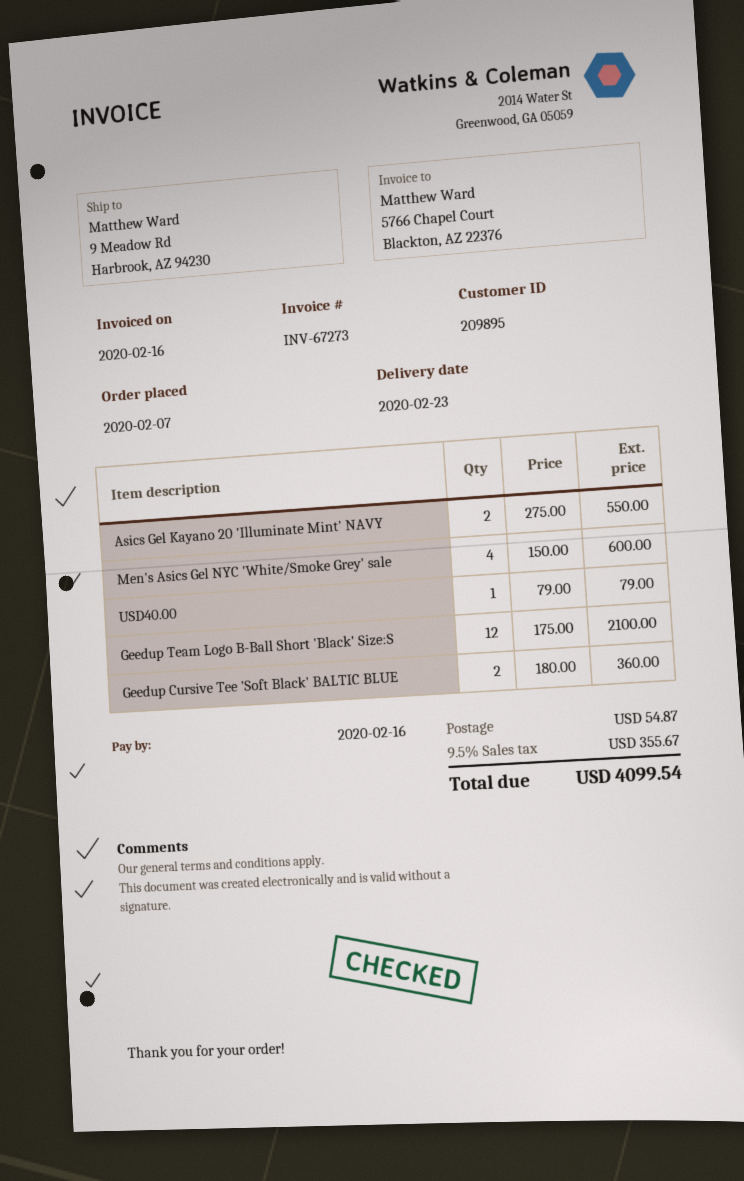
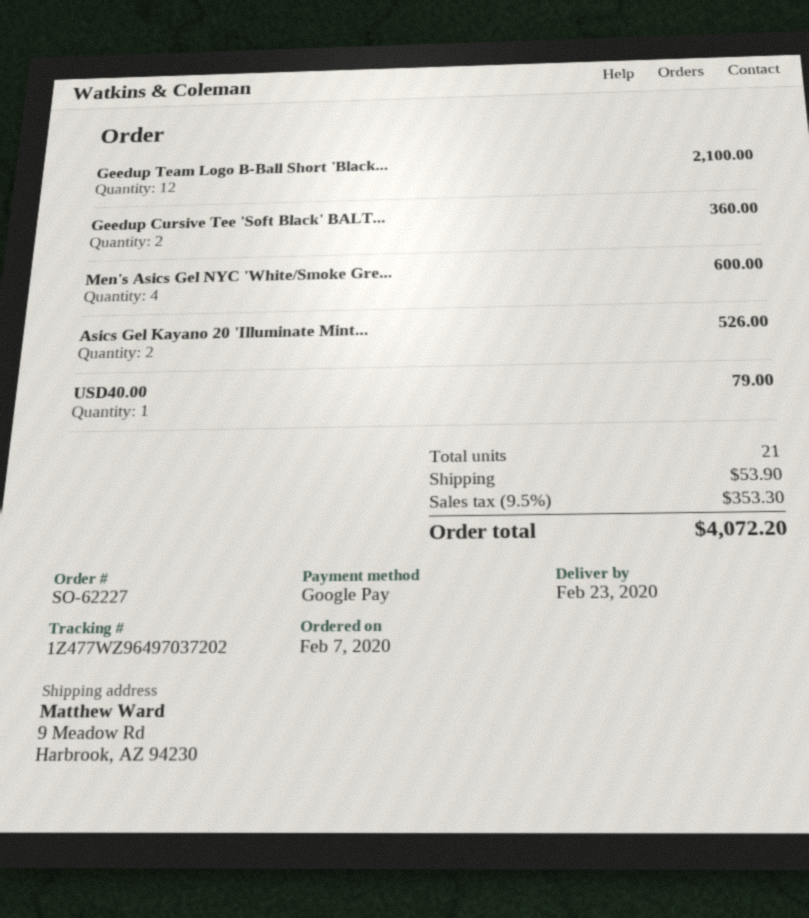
Asics Gel Kayano 20 'Illuminate Mint' NAVY: 2 for 550.00 -> 2 for 526.00
shipping: 54.87 -> 53.90
tax: 9.5% = 355.67 -> 9.5% = 353.30
total: 4099.54 -> 4072.20

